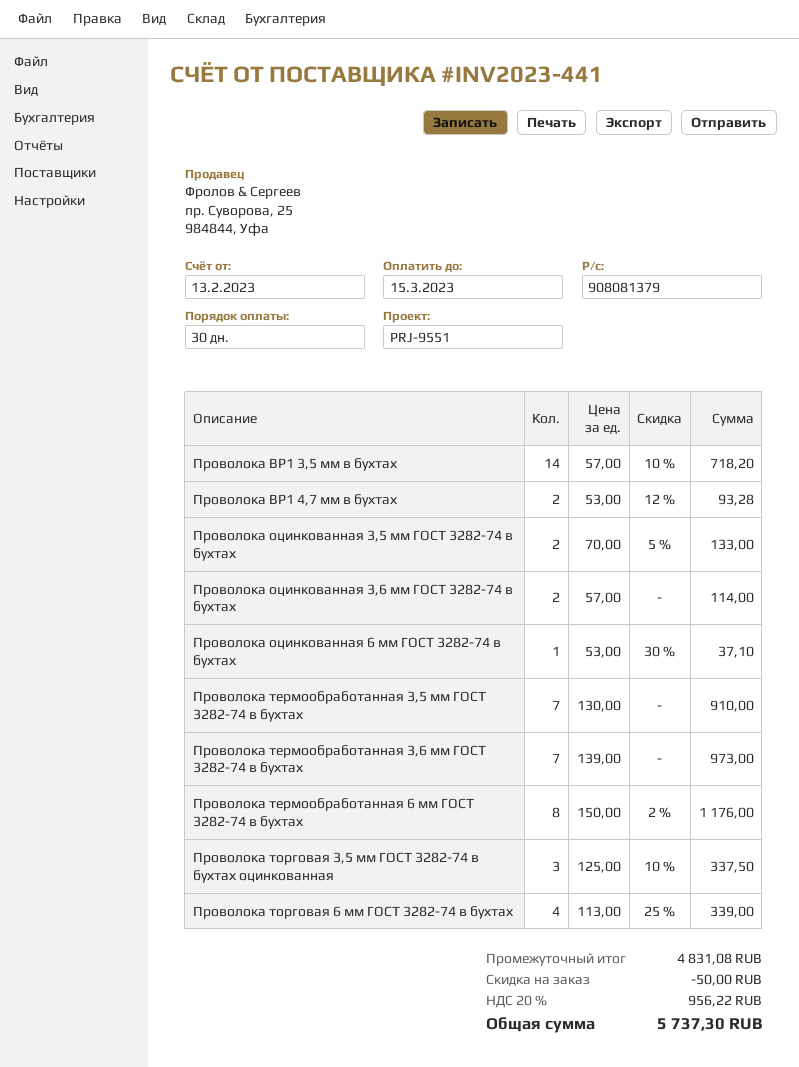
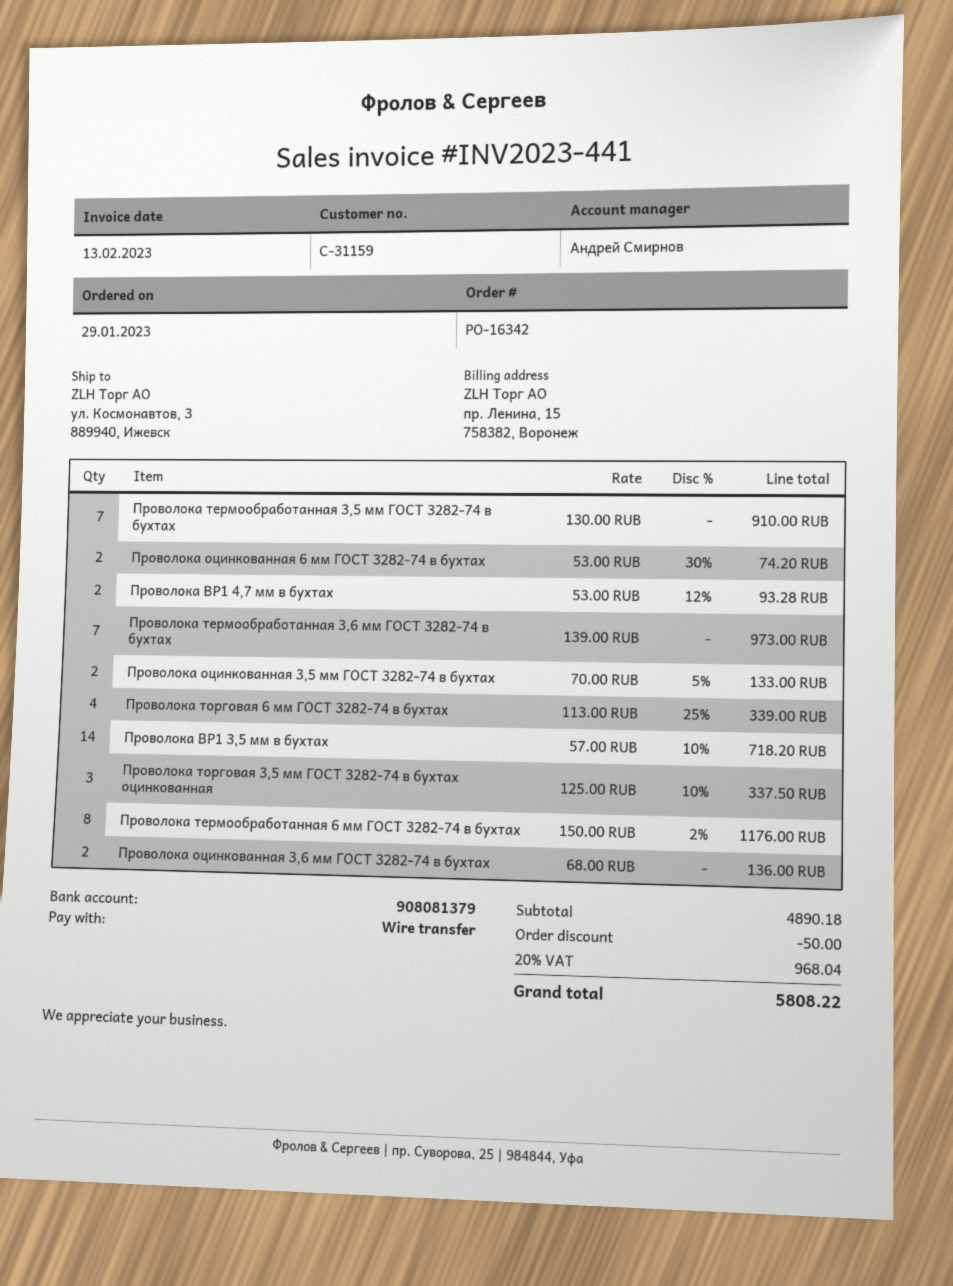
Проволока оцинкованная 3,6 мм ГОСТ 3282-74 в бухтах: 2 x 57.00 = 114.00 -> 2 x 68.00 = 136.00
Проволока оцинкованная 6 мм ГОСТ 3282-74 в бухтах: 1 x 53.00 - 30% = 37.10 -> 2 x 53.00 - 30% = 74.20
subtotal: 4831.08 -> 4890.18
tax: 20% = 956.22 -> 20% = 968.04
total: 5737.30 -> 5808.22

